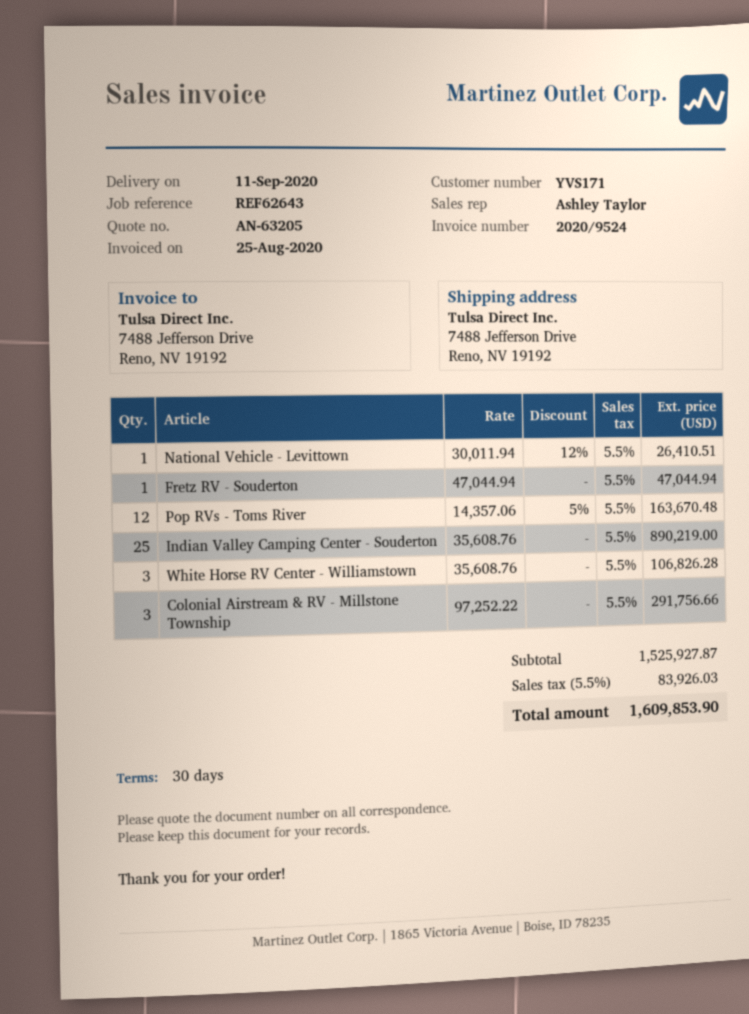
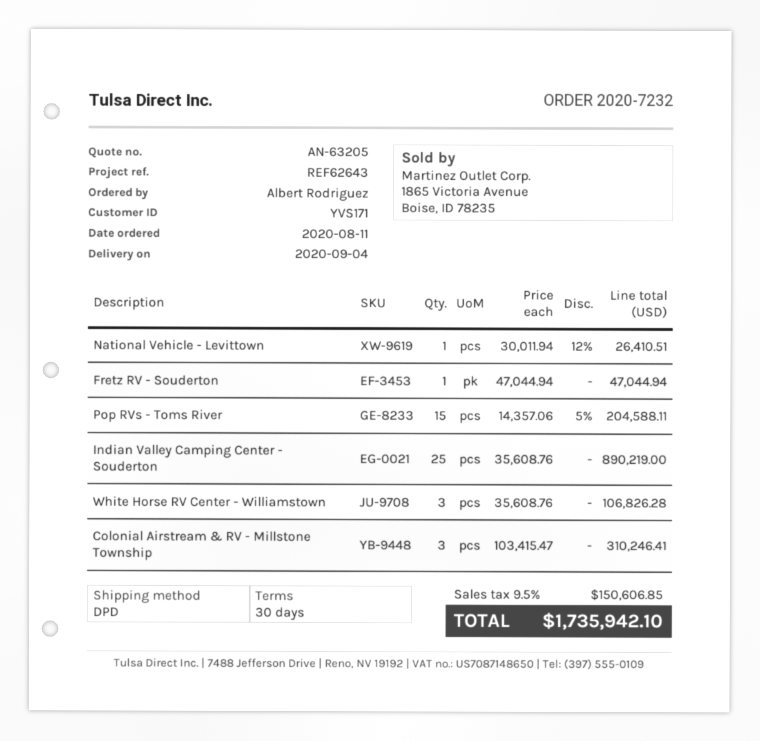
delivery date: 2020-09-11 -> 2020-09-04
Pop RVs - Toms River: 12 x 14357.06 - 5% = 163670.48 -> 15 x 14357.06 - 5% = 204588.11
Colonial Airstream & RV - Millstone Township: 3 x 97252.22 = 291756.66 -> 3 x 103415.47 = 310246.41
tax: 5.5% = 83926.03 -> 9.5% = 150606.85
total: 1609853.90 -> 1735942.10

